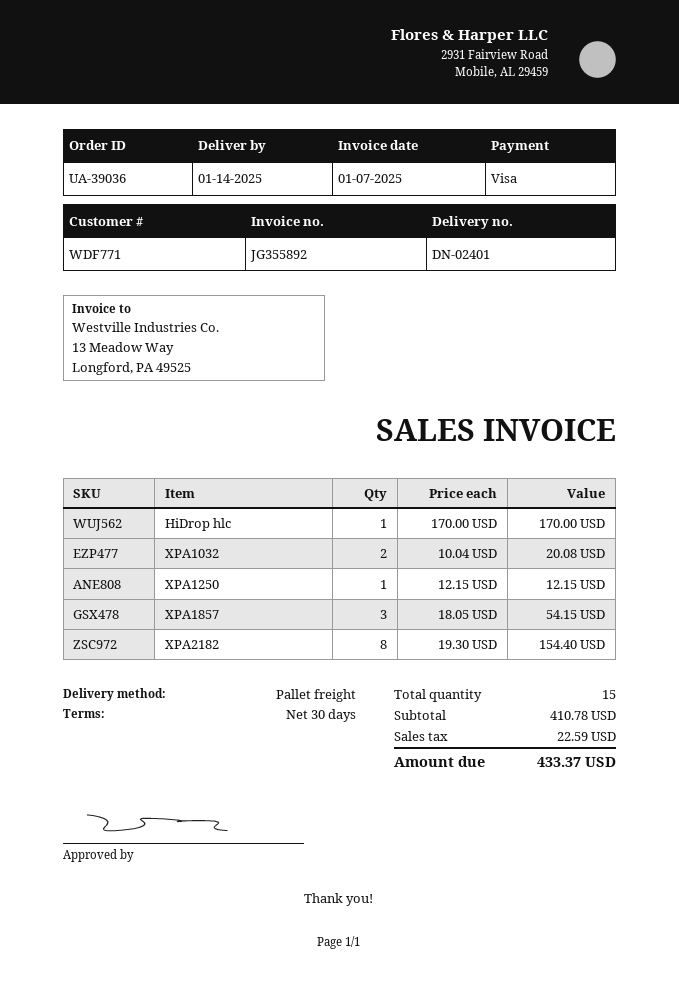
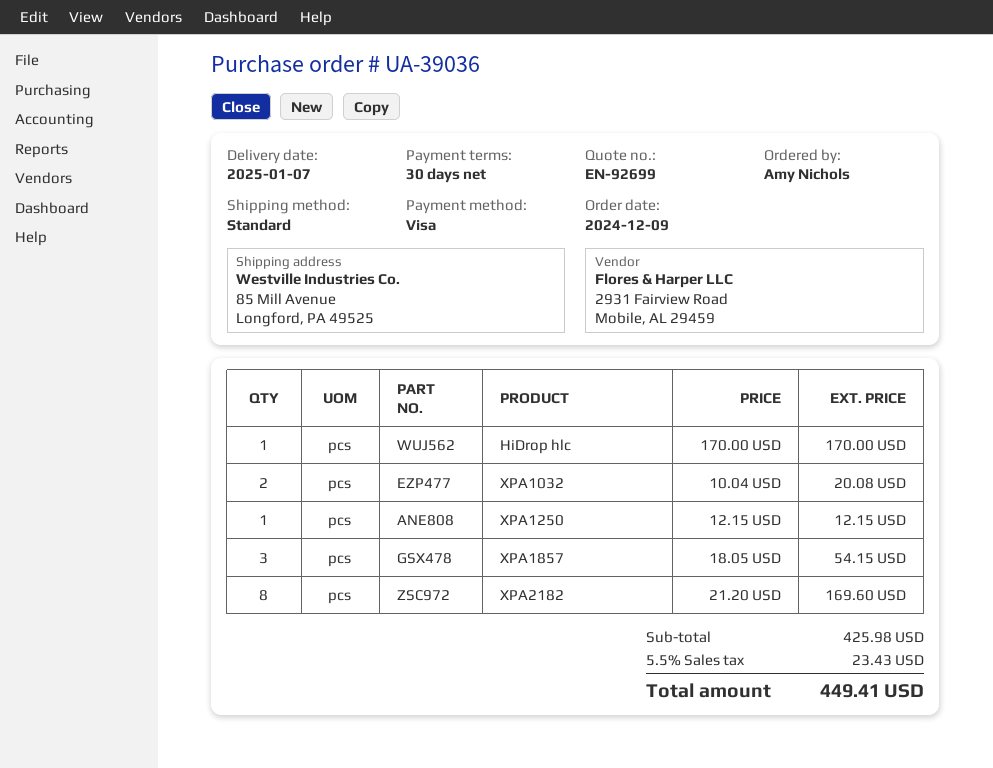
delivery date: 2025-01-14 -> 2025-01-07
shipping method: pallet freight -> standard
XPA2182: 8 x 19.30 = 154.40 -> 8 x 21.20 = 169.60
subtotal: 410.78 -> 425.98
tax: 22.59 -> 23.43
total: 433.37 -> 449.41

